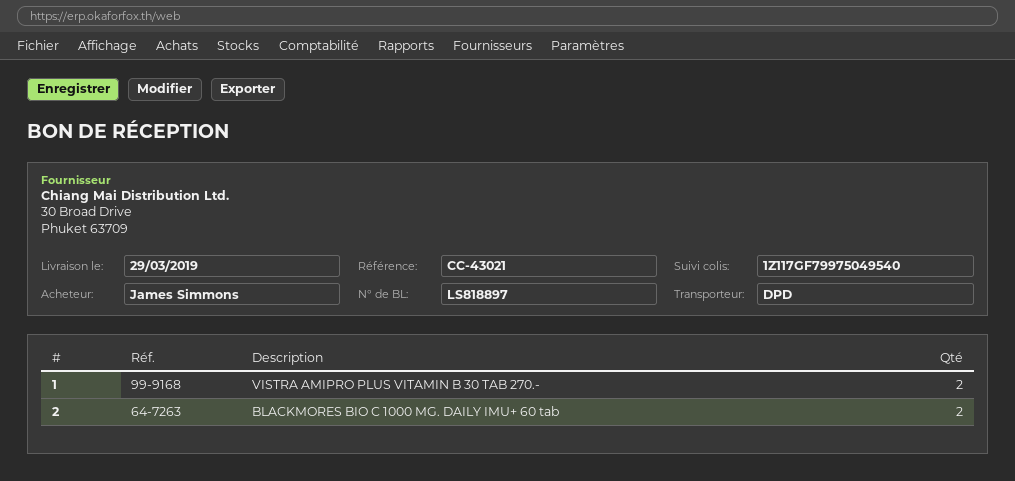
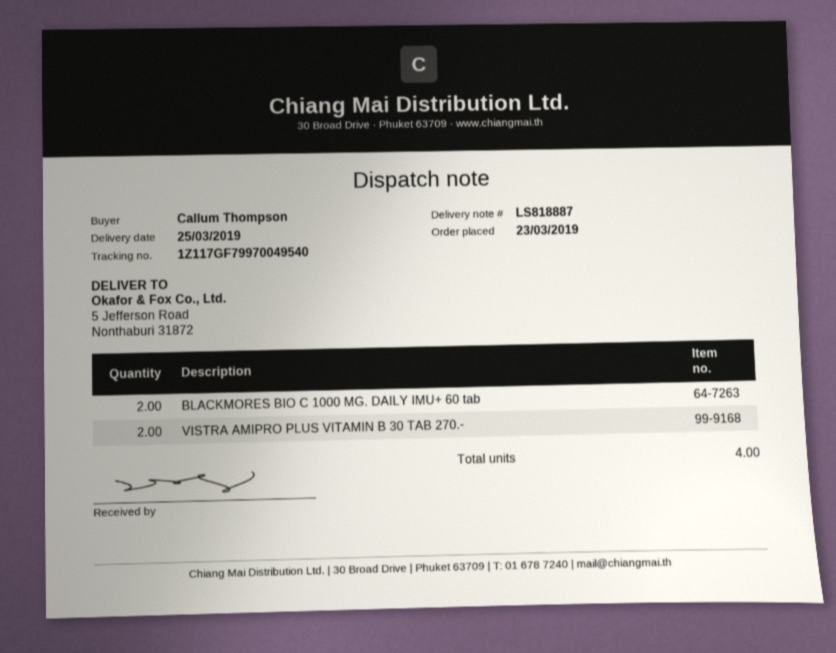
delivery note number: LS818897 -> LS818887
delivery date: 2019-03-29 -> 2019-03-25
ordered by: James Simmons -> Callum Thompson
tracking number: 1Z117GF79975049540 -> 1Z117GF79970049540

